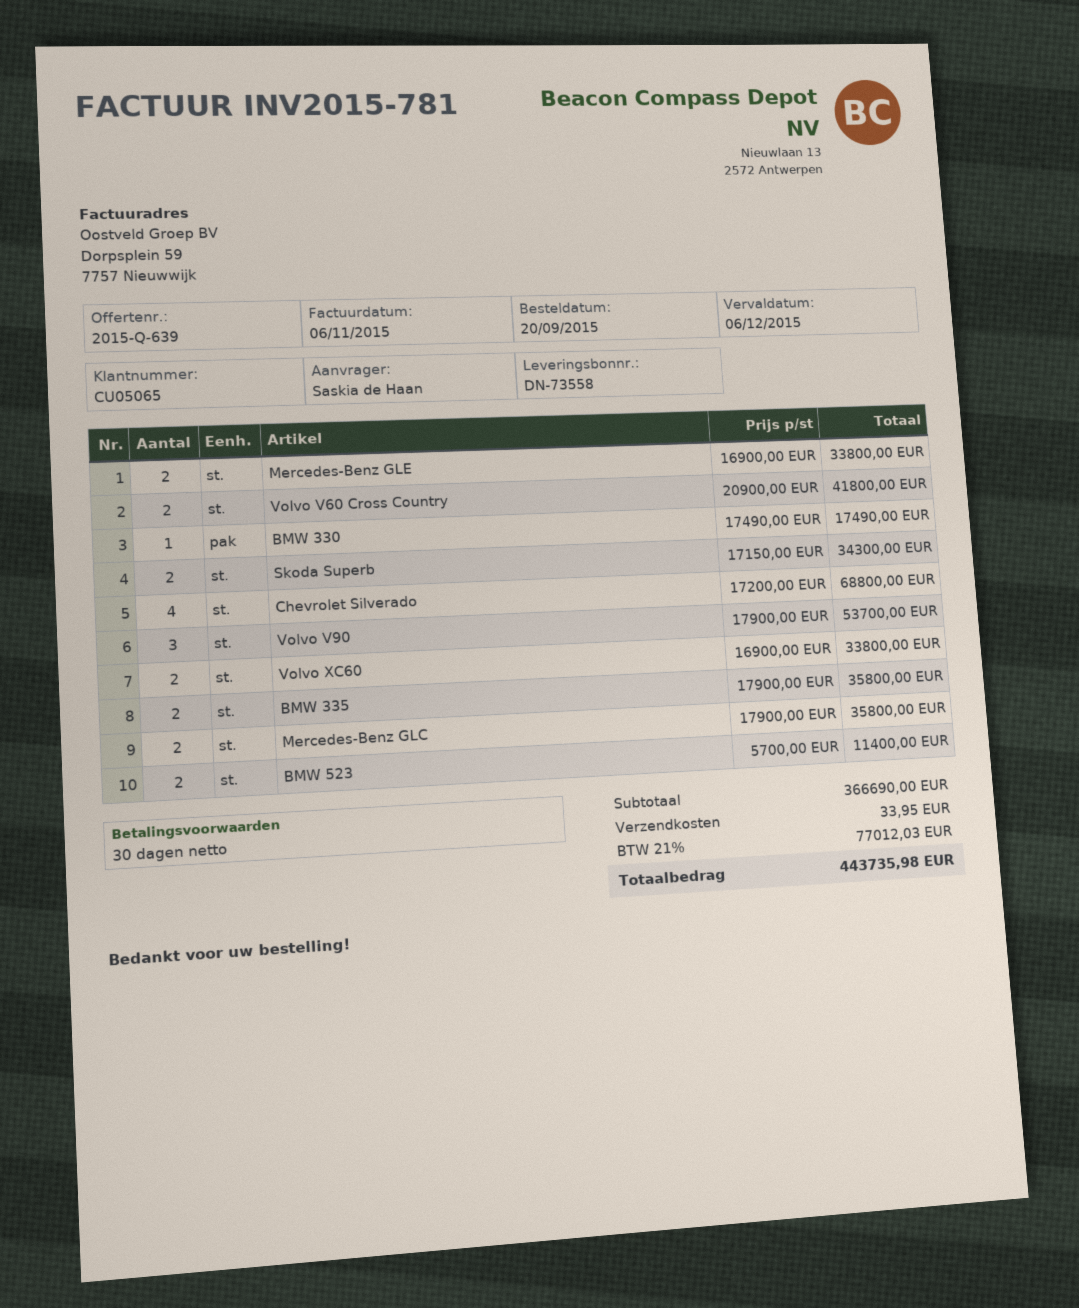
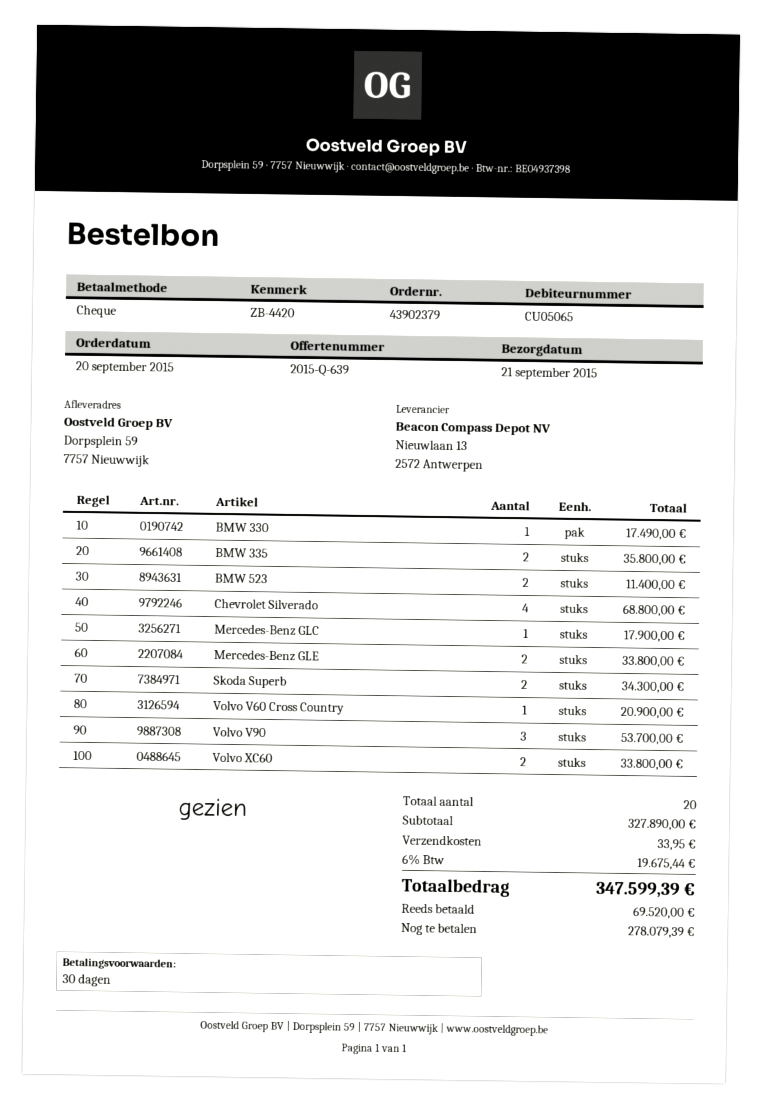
Volvo V60 Cross Country: 2 for 41800.00 -> 1 for 20900.00
Mercedes-Benz GLC: 2 for 35800.00 -> 1 for 17900.00
subtotal: 366690.00 -> 327890.00
tax: 21% = 77012.03 -> 6% = 19675.44
total: 443735.98 -> 347599.39

